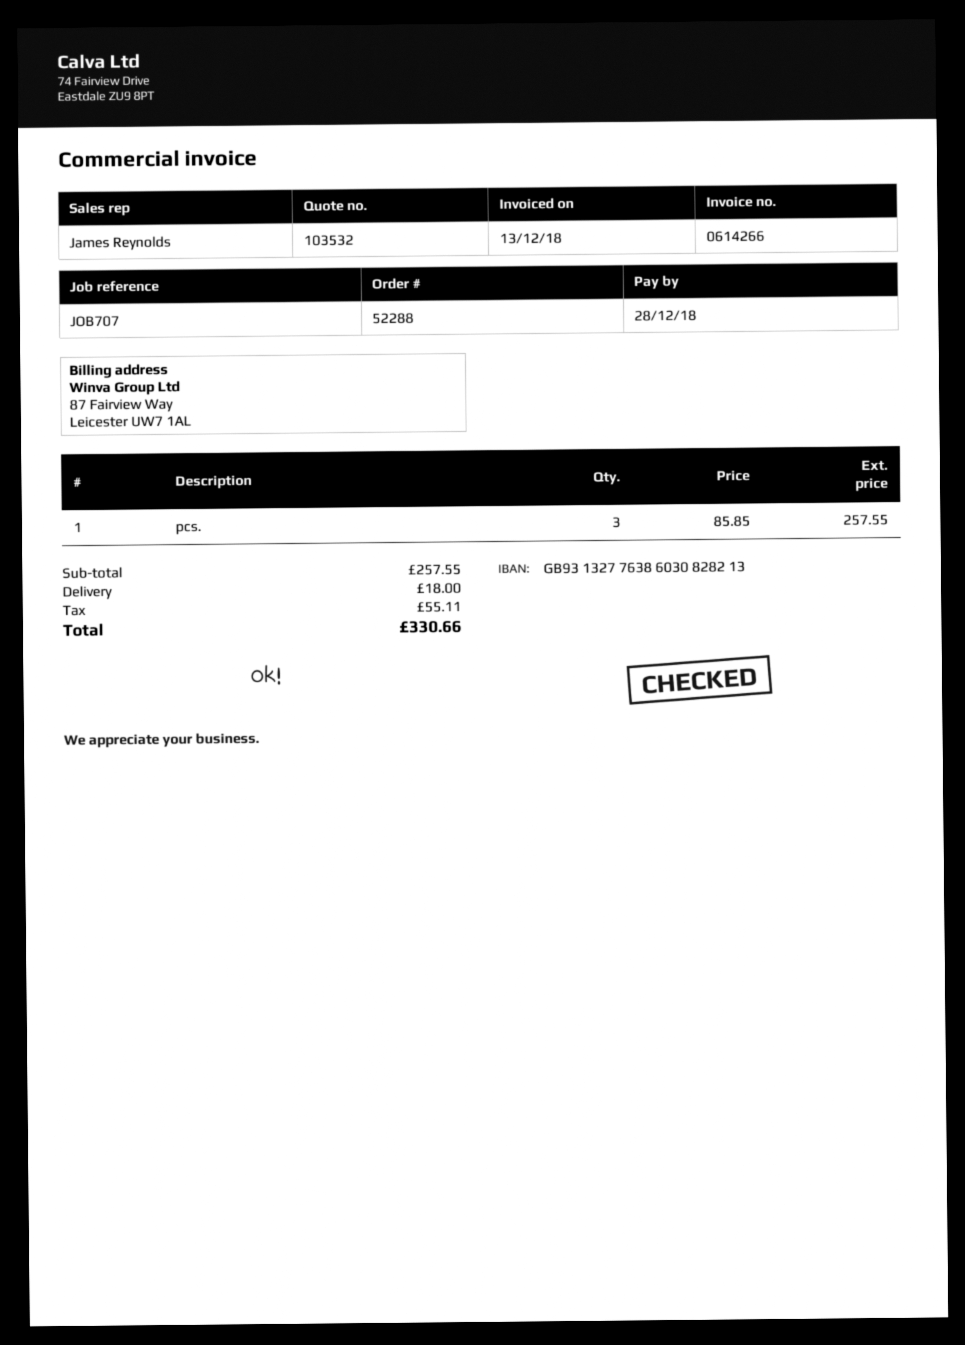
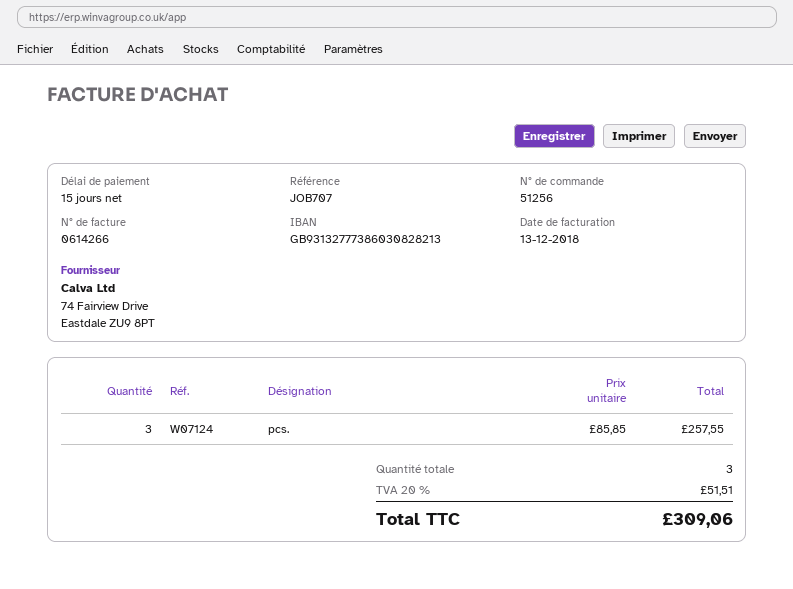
order number: 52288 -> 51256
bank account: GB93132776386030828213 -> GB93132777386030828213
shipping: 18.00 -> none
tax: 55.11 -> 51.51
total: 330.66 -> 309.06

